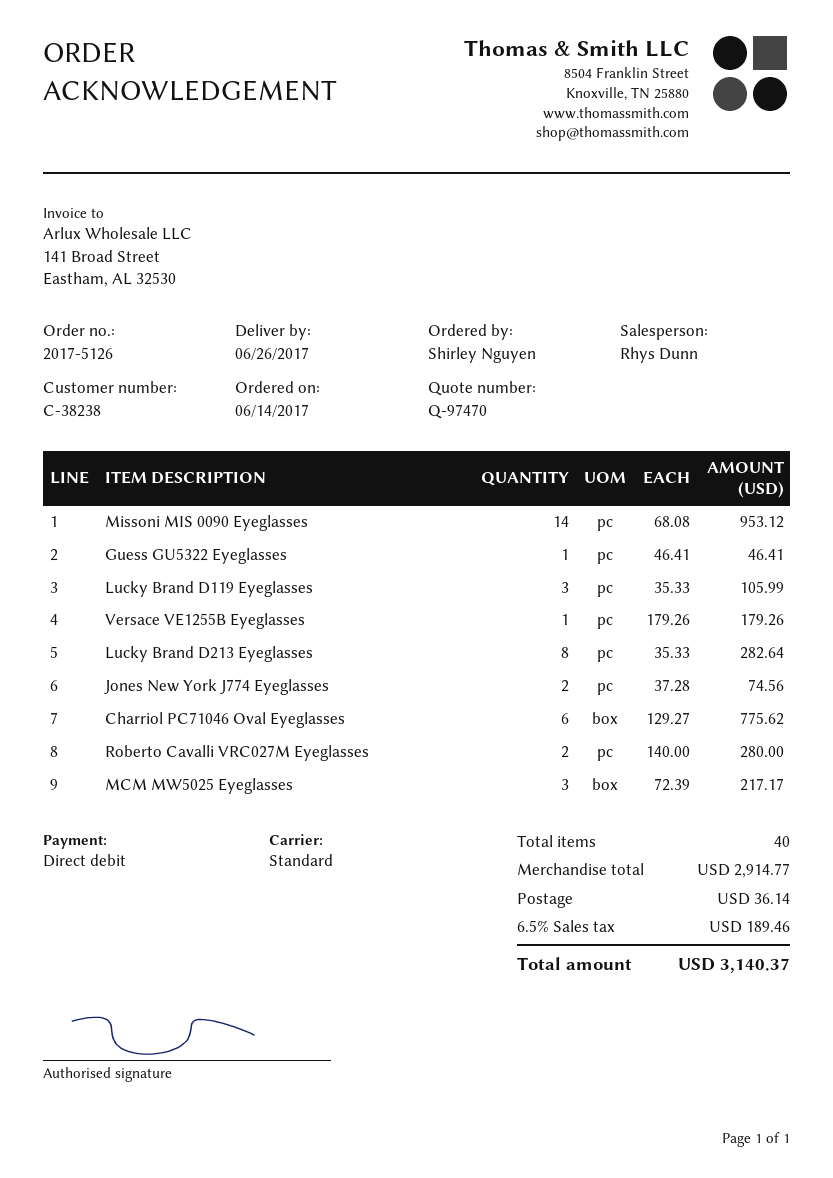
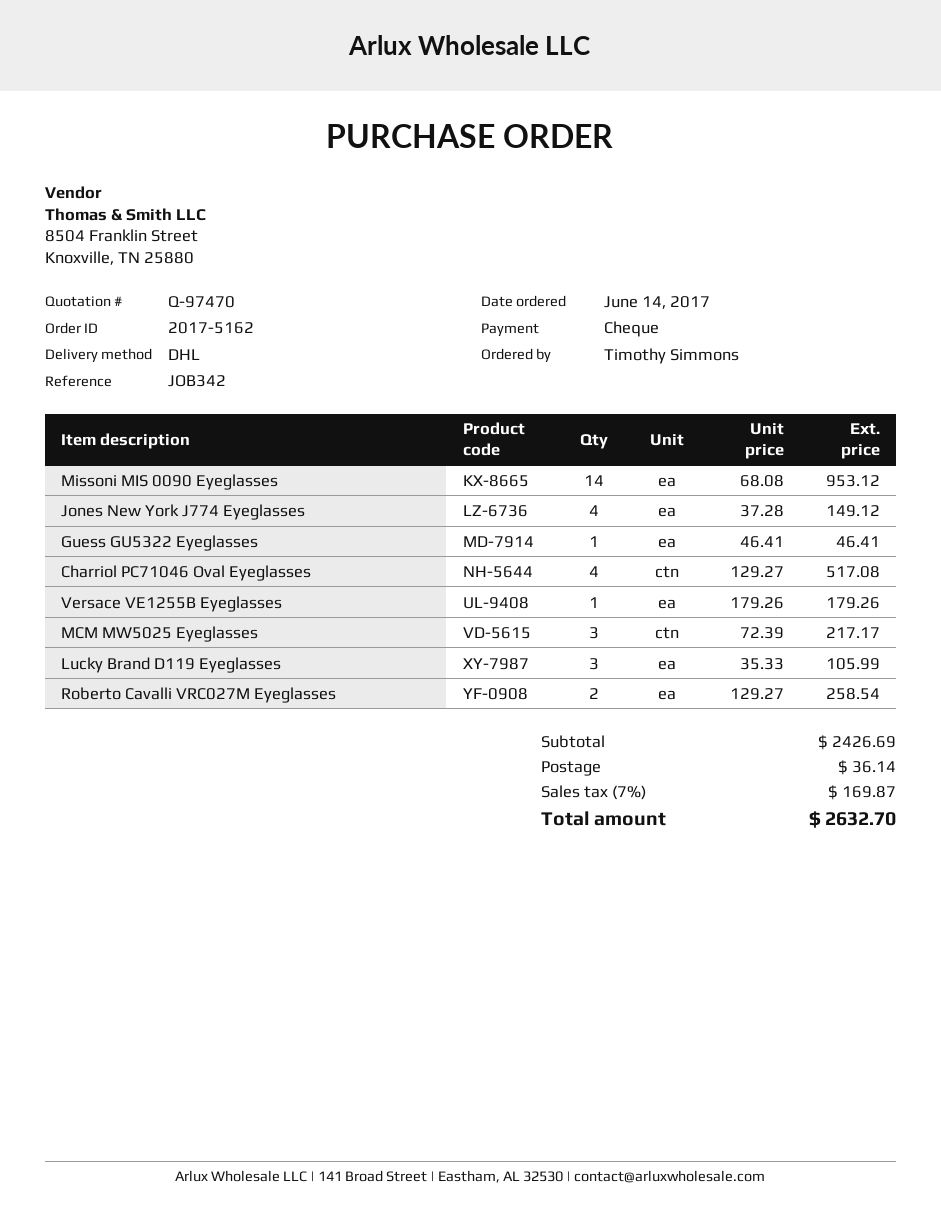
order number: 2017-5126 -> 2017-5162
ordered by: Shirley Nguyen -> Timothy Simmons
payment method: direct debit -> cheque
shipping method: standard -> DHL
Lucky Brand D213 Eyeglasses: 8 x 35.33 = 282.64 -> none
Jones New York J774 Eyeglasses: 2 x 37.28 = 74.56 -> 4 x 37.28 = 149.12
Charriol PC71046 Oval Eyeglasses: 6 x 129.27 = 775.62 -> 4 x 129.27 = 517.08
Roberto Cavalli VRC027M Eyeglasses: 2 x 140.00 = 280.00 -> 2 x 129.27 = 258.54
subtotal: 2914.77 -> 2426.69
tax: 6.5% = 189.46 -> 7% = 169.87
total: 3140.37 -> 2632.70

